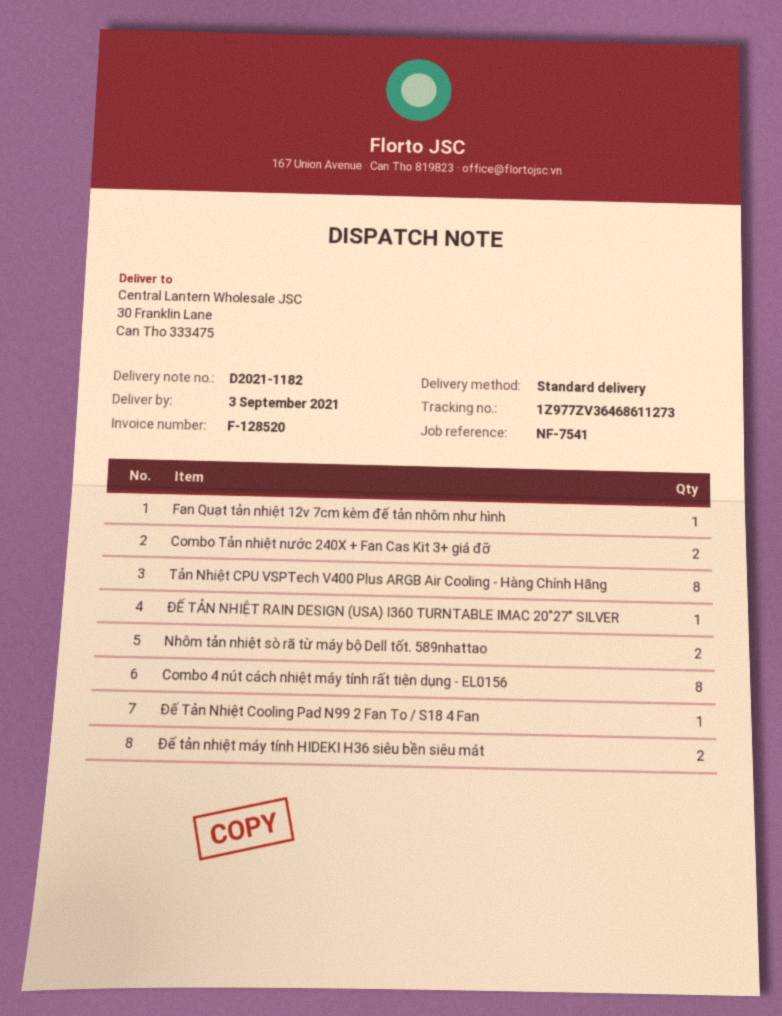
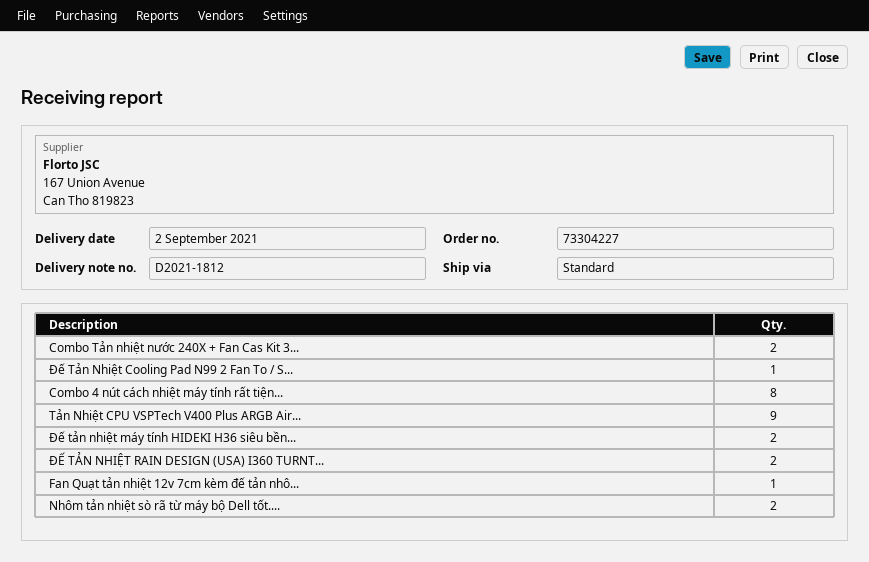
delivery note number: D2021-1182 -> D2021-1812
delivery date: 2021-09-03 -> 2021-09-02
Tản Nhiệt CPU VSPTech V400 Plus ARGB Air Cooling - Hàng Chính Hãng: 8 -> 9
ĐẾ TẢN NHIỆT RAIN DESIGN (USA) I360 TURNTABLE IMAC 20"27″ SILVER: 1 -> 2

